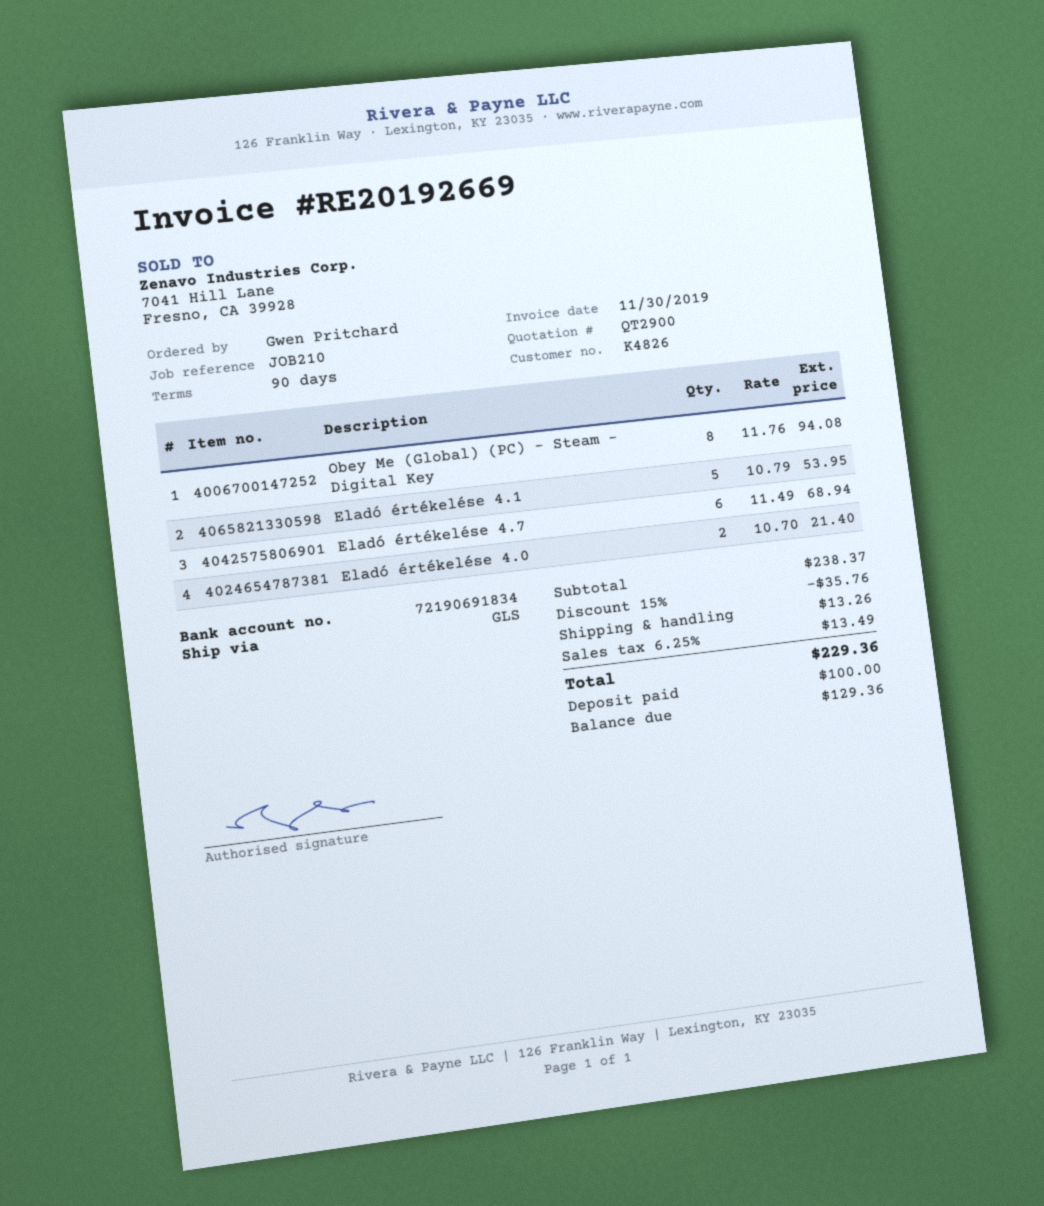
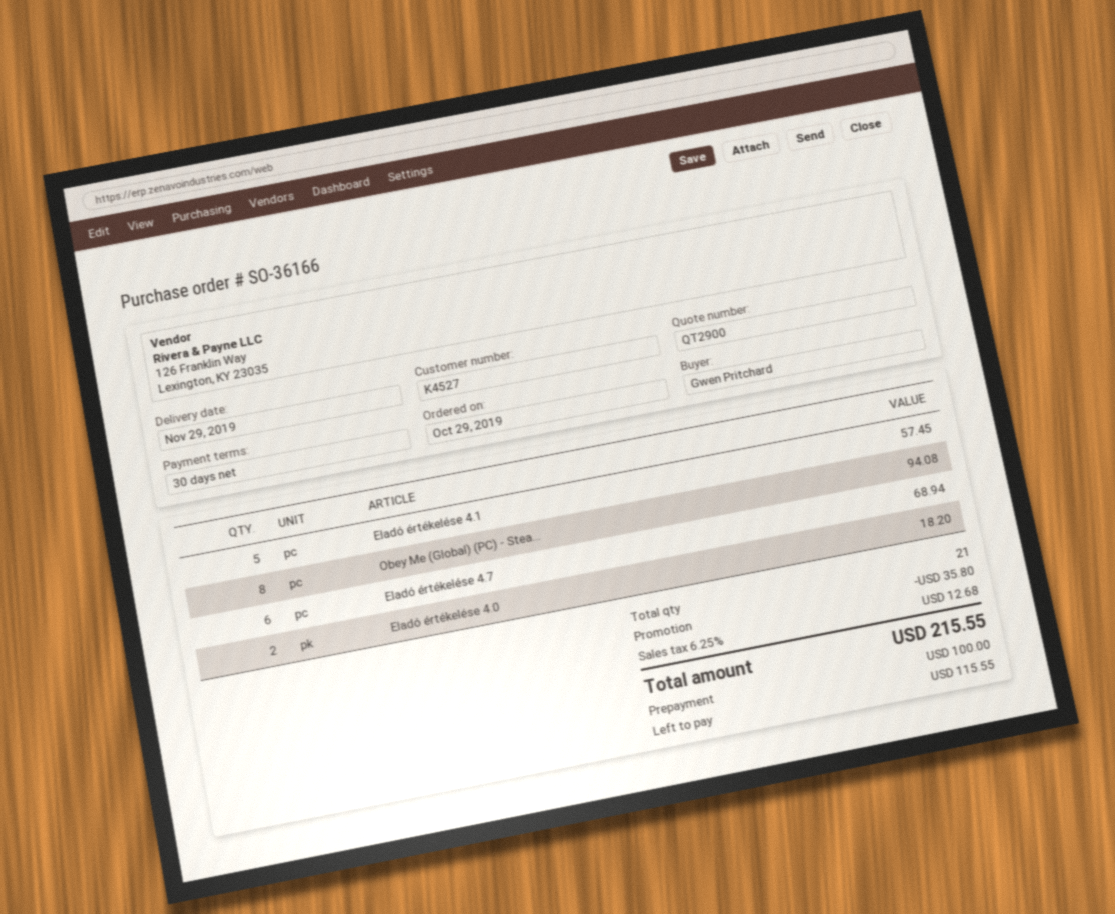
payment terms: 90 days -> 30 days
customer number: K4826 -> K4527
Eladó értékelése 4.1: 5 for 53.95 -> 5 for 57.45
Eladó értékelése 4.0: 2 for 21.40 -> 2 for 18.20
discount: 35.76 -> 35.80
shipping: 13.26 -> none
tax: 6.25% = 13.49 -> 6.25% = 12.68
total: 229.36 -> 215.55
balance: 129.36 -> 115.55

